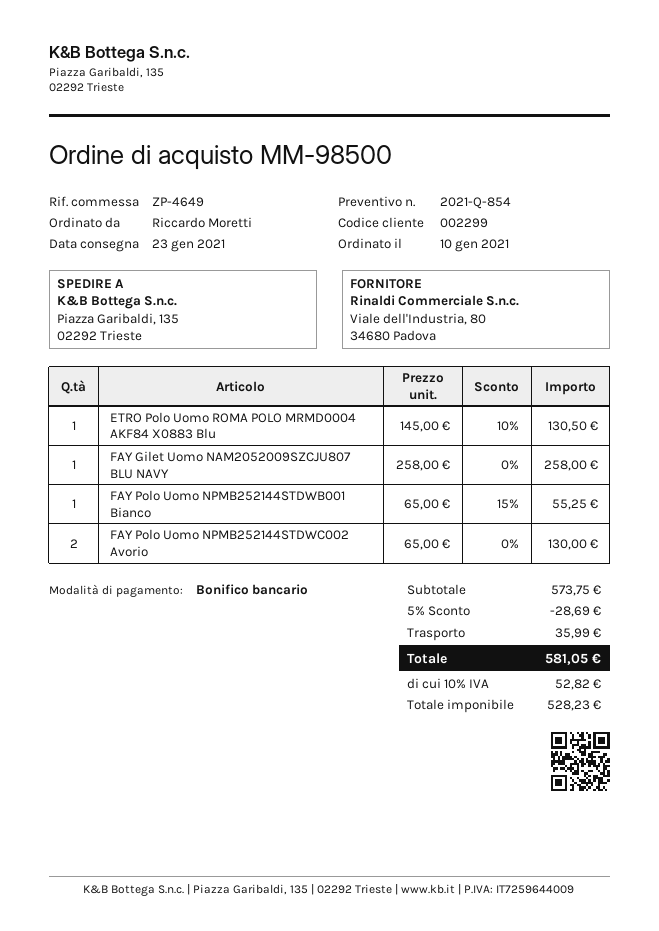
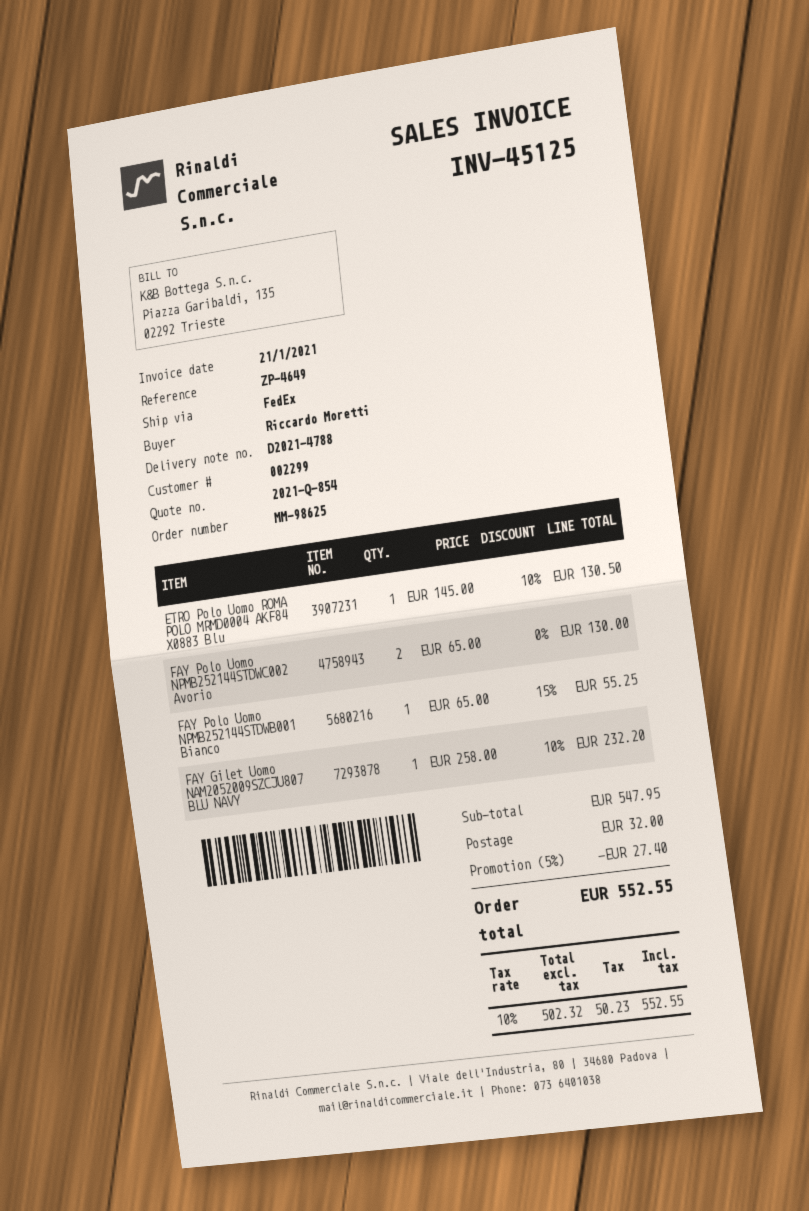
order number: MM-98500 -> MM-98625
FAY Gilet Uomo NAM2052009SZCJU807 BLU NAVY: 1 x 258.00 = 258.00 -> 1 x 258.00 - 10% = 232.20
subtotal: 573.75 -> 547.95
discount: 5% = 28.69 -> 5% = 27.40
shipping: 35.99 -> 32.00
net: 528.23 -> 502.32
tax: 10% = 52.82 -> 10% = 50.23
total: 581.05 -> 552.55

